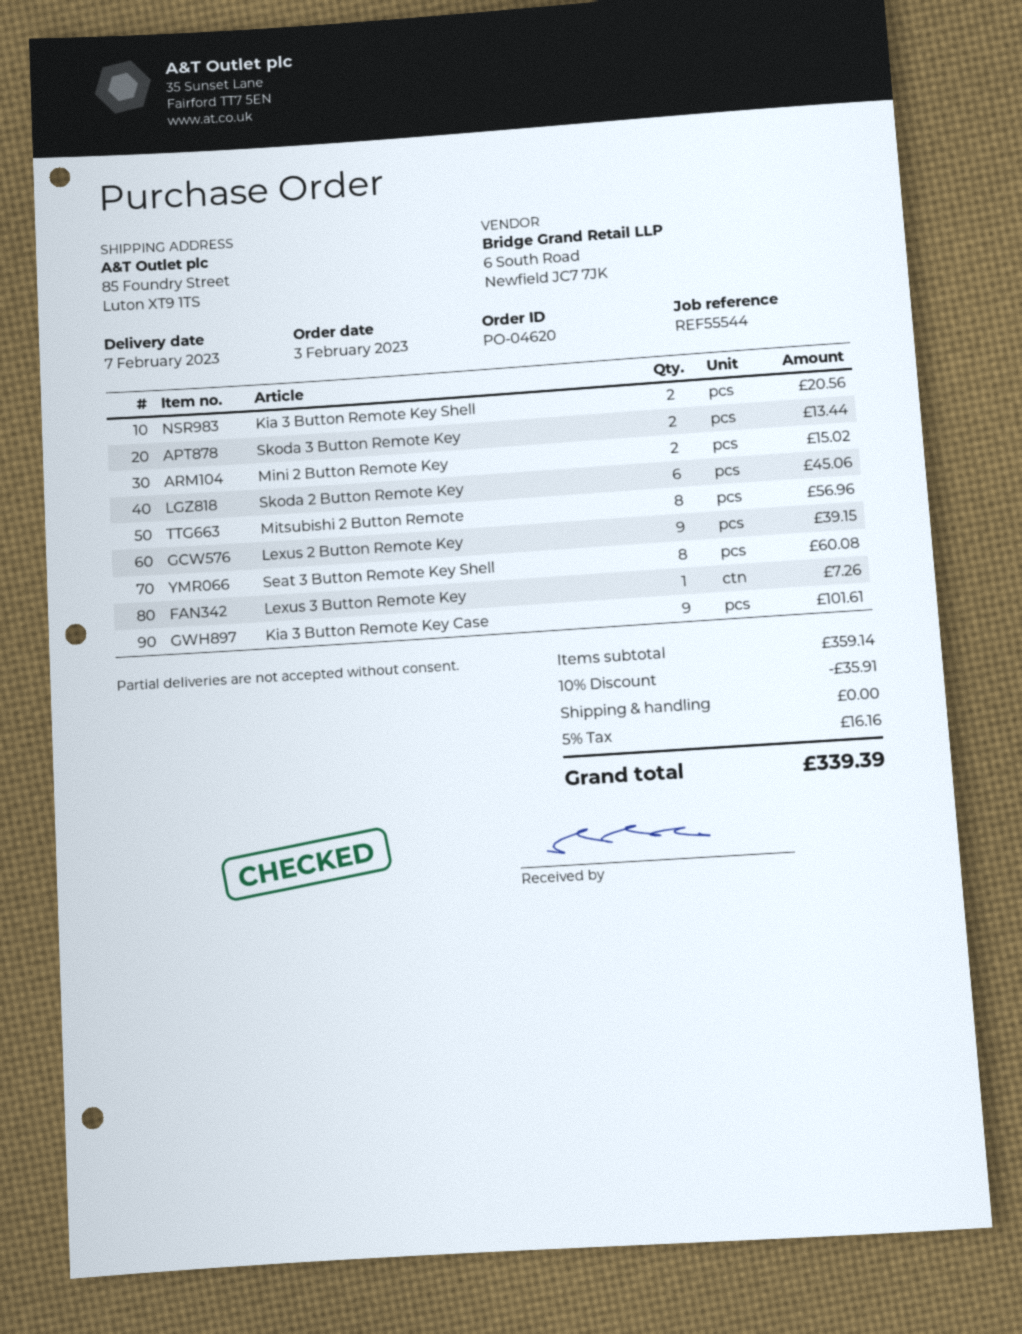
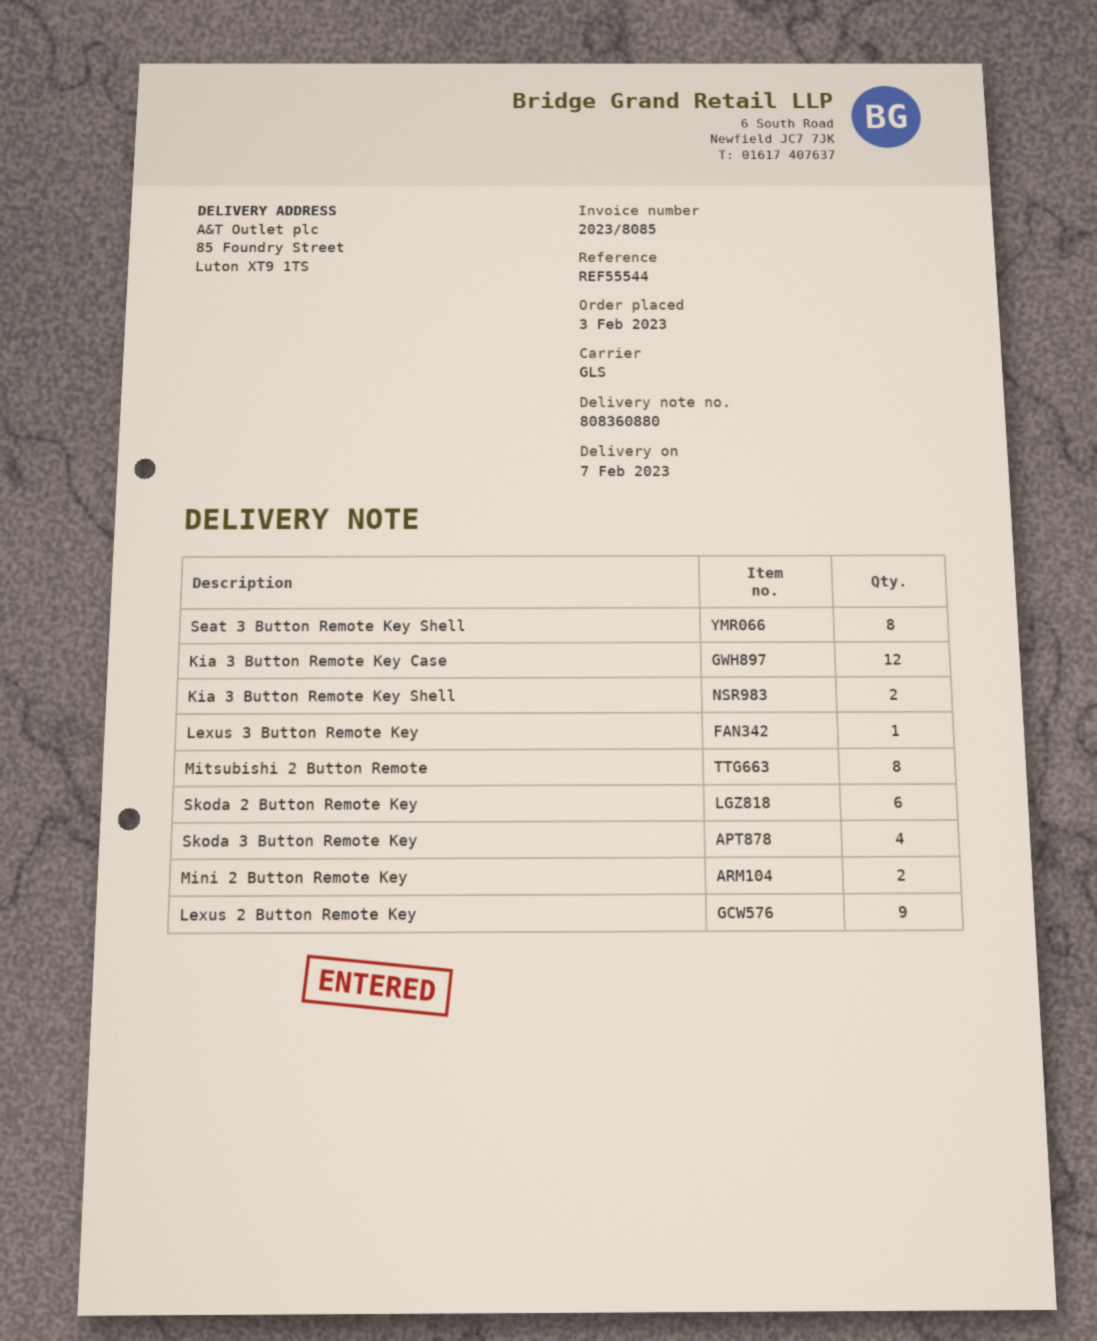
Skoda 3 Button Remote Key: 2 -> 4
Kia 3 Button Remote Key Case: 9 -> 12

